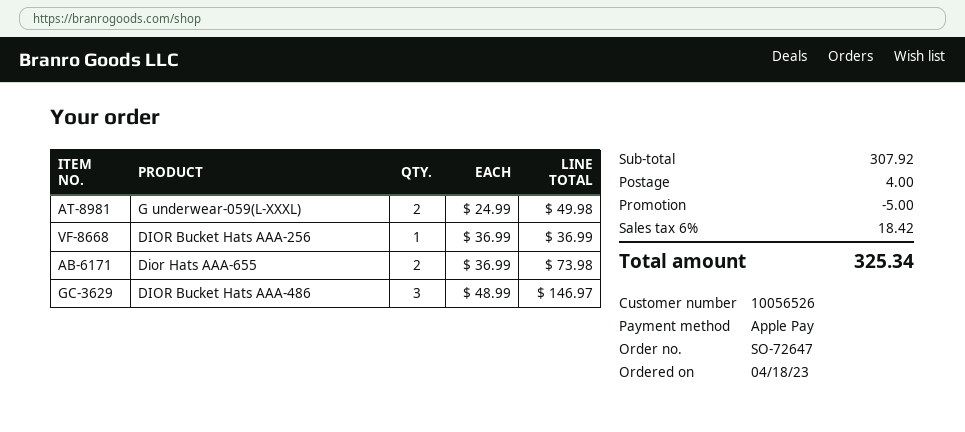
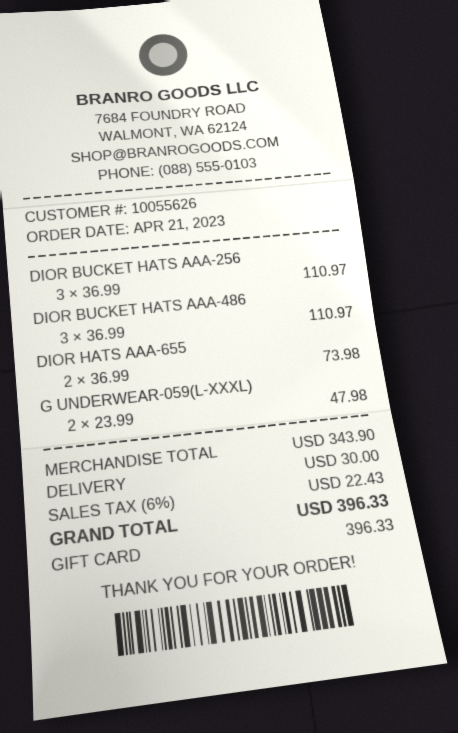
order date: 2023-04-18 -> 2023-04-21
customer number: 10056526 -> 10055626
payment method: Apple Pay -> gift card
G underwear-059(L-XXXL): 2 x 24.99 = 49.98 -> 2 x 23.99 = 47.98
DIOR Bucket Hats AAA-256: 1 x 36.99 = 36.99 -> 3 x 36.99 = 110.97
DIOR Bucket Hats AAA-486: 3 x 48.99 = 146.97 -> 3 x 36.99 = 110.97
subtotal: 307.92 -> 343.90
discount: 5.00 -> none
shipping: 4.00 -> 30.00
tax: 6% = 18.42 -> 6% = 22.43
total: 325.34 -> 396.33

